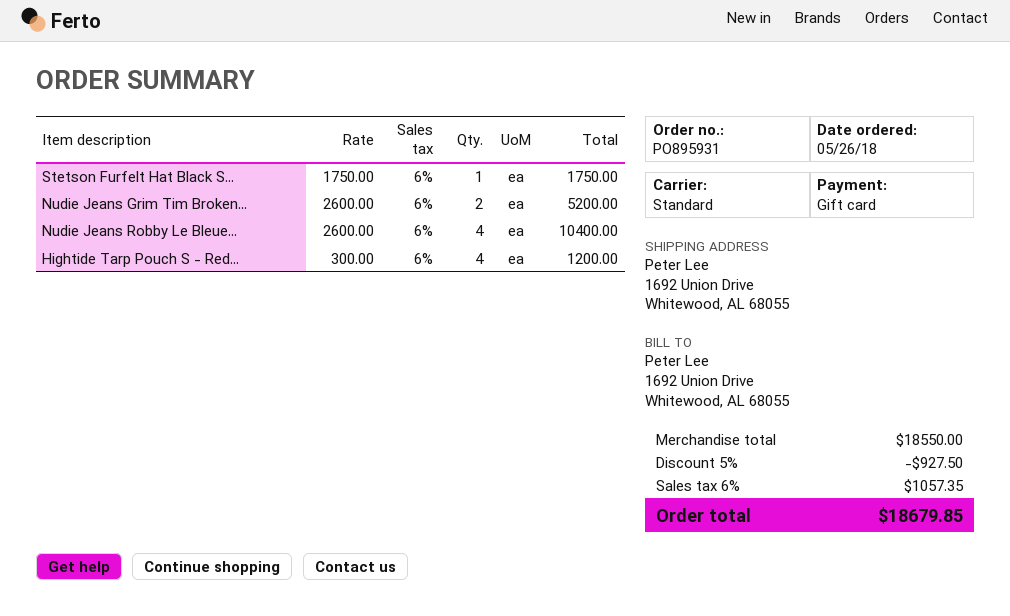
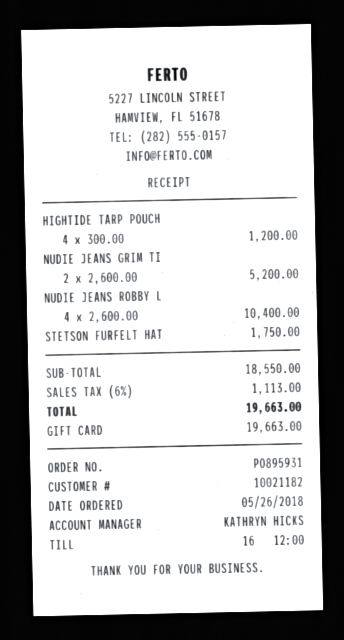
discount: 5% = 927.50 -> none
tax: 6% = 1057.35 -> 6% = 1113.00
total: 18679.85 -> 19663.00

